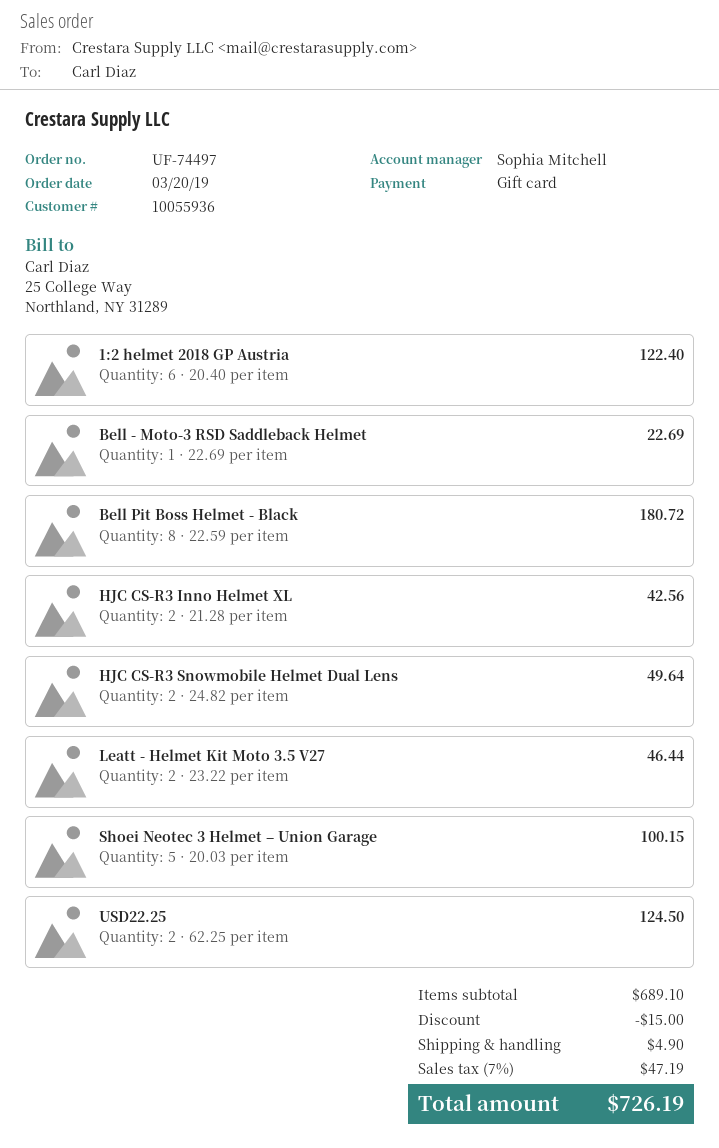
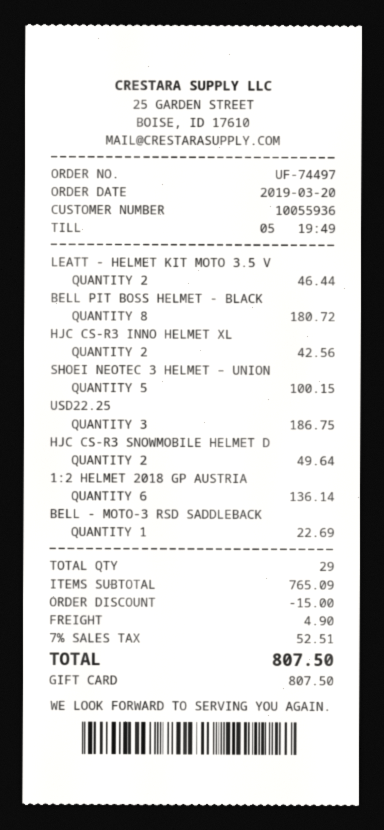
1:2 helmet 2018 GP Austria: 6 for 122.40 -> 6 for 136.14
USD22.25: 2 for 124.50 -> 3 for 186.75
subtotal: 689.10 -> 765.09
tax: 7% = 47.19 -> 7% = 52.51
total: 726.19 -> 807.50

